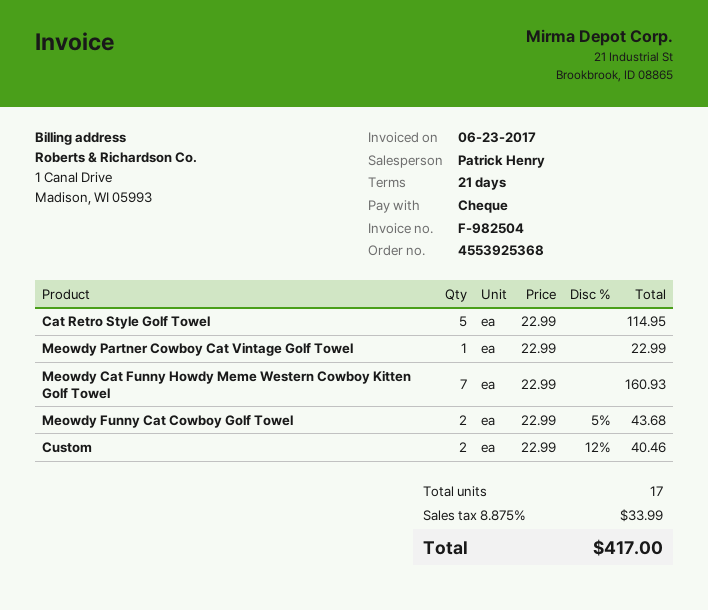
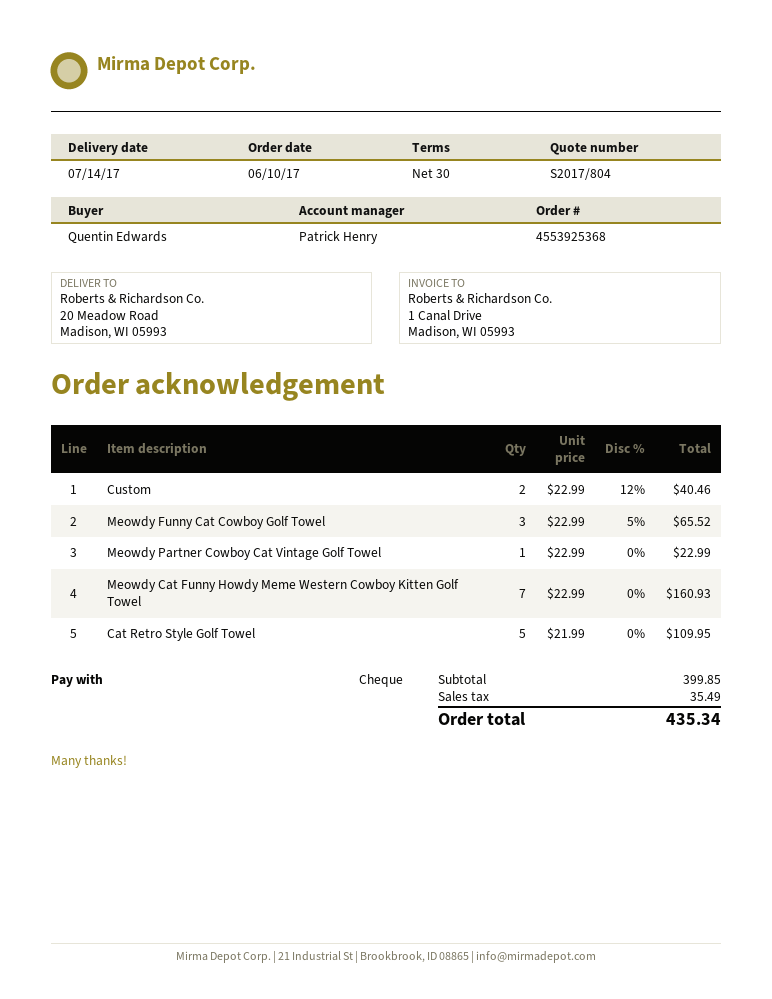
payment terms: 21 days -> 30 days
Cat Retro Style Golf Towel: 5 x 22.99 = 114.95 -> 5 x 21.99 = 109.95
Meowdy Funny Cat Cowboy Golf Towel: 2 x 22.99 - 5% = 43.68 -> 3 x 22.99 - 5% = 65.52
tax: 33.99 -> 35.49
total: 417.00 -> 435.34

